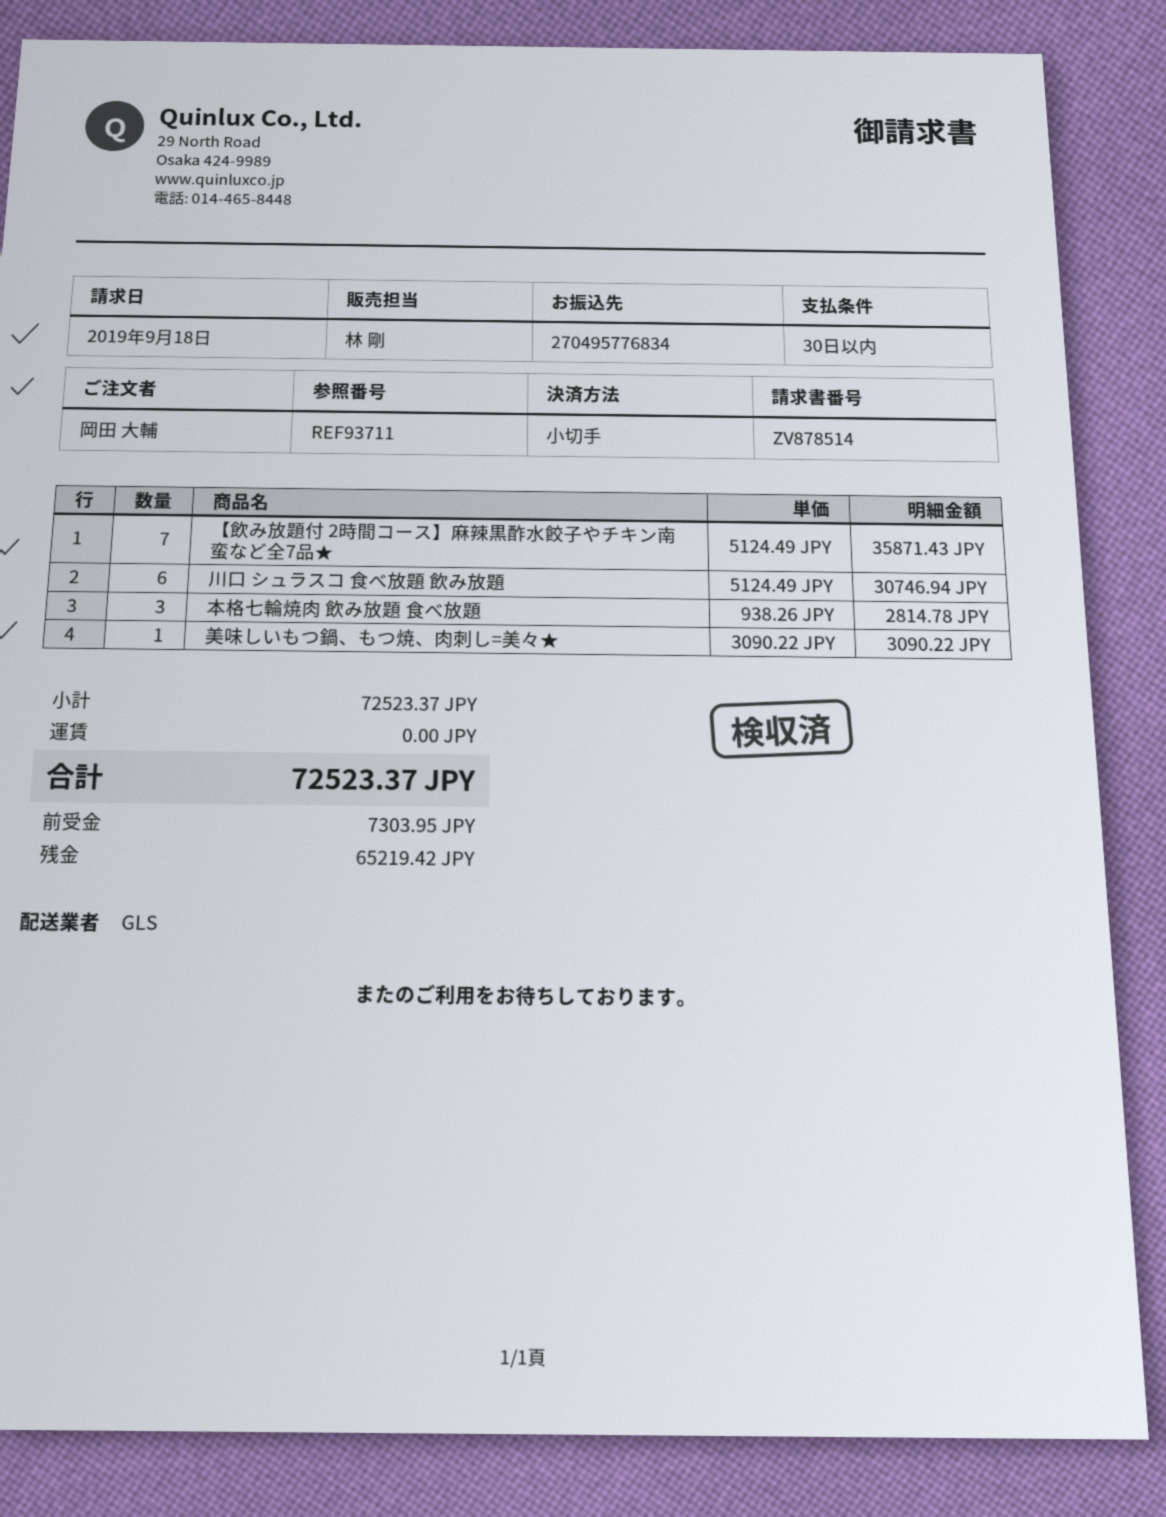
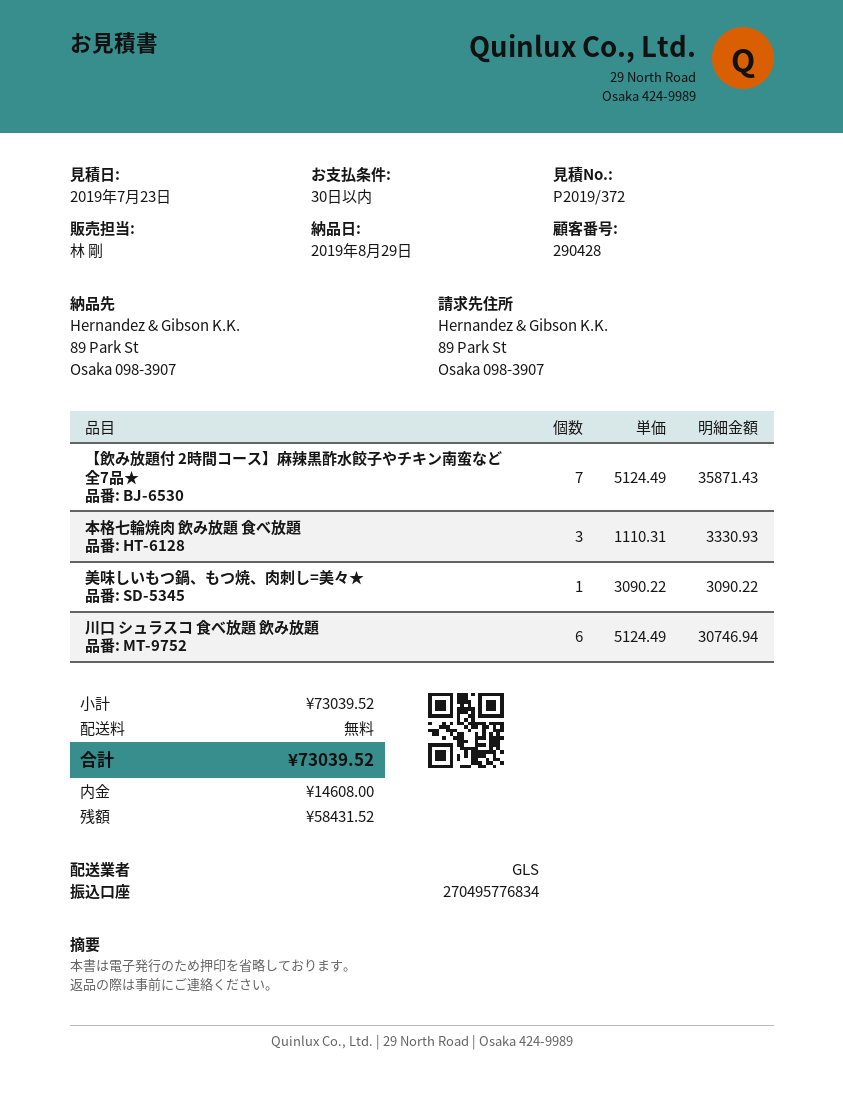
本格七輪焼肉 飲み放題 食べ放題: 3 x 938.26 = 2814.78 -> 3 x 1110.31 = 3330.93
subtotal: 72523.37 -> 73039.52
total: 72523.37 -> 73039.52
deposit: 7303.95 -> 14608.00
balance: 65219.42 -> 58431.52

